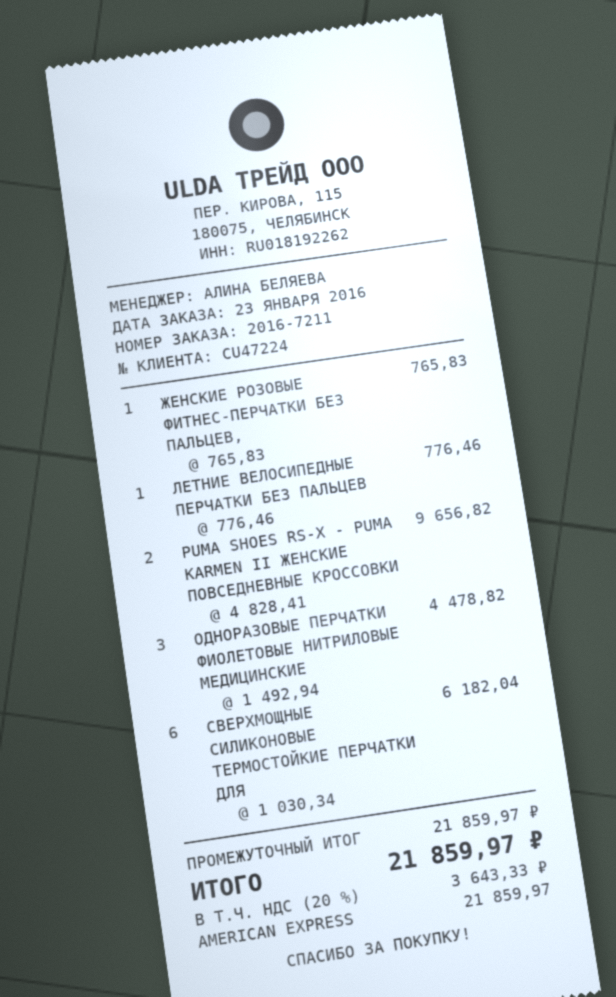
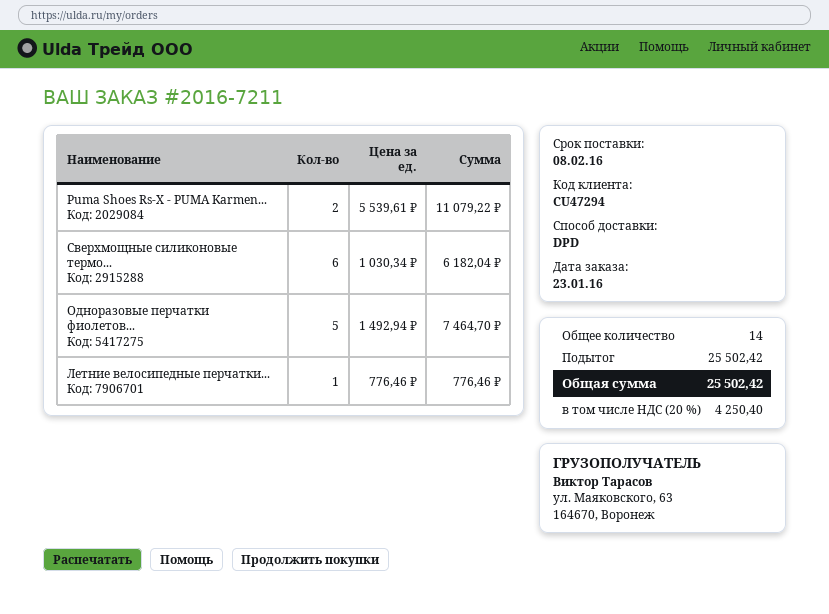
customer number: CU47224 -> CU47294
ЖЕНСКИЕ РОЗОВЫЕ ФИТНЕС-ПЕРЧАТКИ БЕЗ ПАЛЬЦЕВ,: 1 x 765.83 = 765.83 -> none
PUMA SHOES RS-X - PUMA KARMEN II ЖЕНСКИЕ ПОВСЕДНЕВНЫЕ КРОССОВКИ: 2 x 4828.41 = 9656.82 -> 2 x 5539.61 = 11079.22
ОДНОРАЗОВЫЕ ПЕРЧАТКИ ФИОЛЕТОВЫЕ НИТРИЛОВЫЕ МЕДИЦИНСКИЕ: 3 x 1492.94 = 4478.82 -> 5 x 1492.94 = 7464.70
subtotal: 21859.97 -> 25502.42
tax: 20% = 3643.33 -> 20% = 4250.40
total: 21859.97 -> 25502.42

